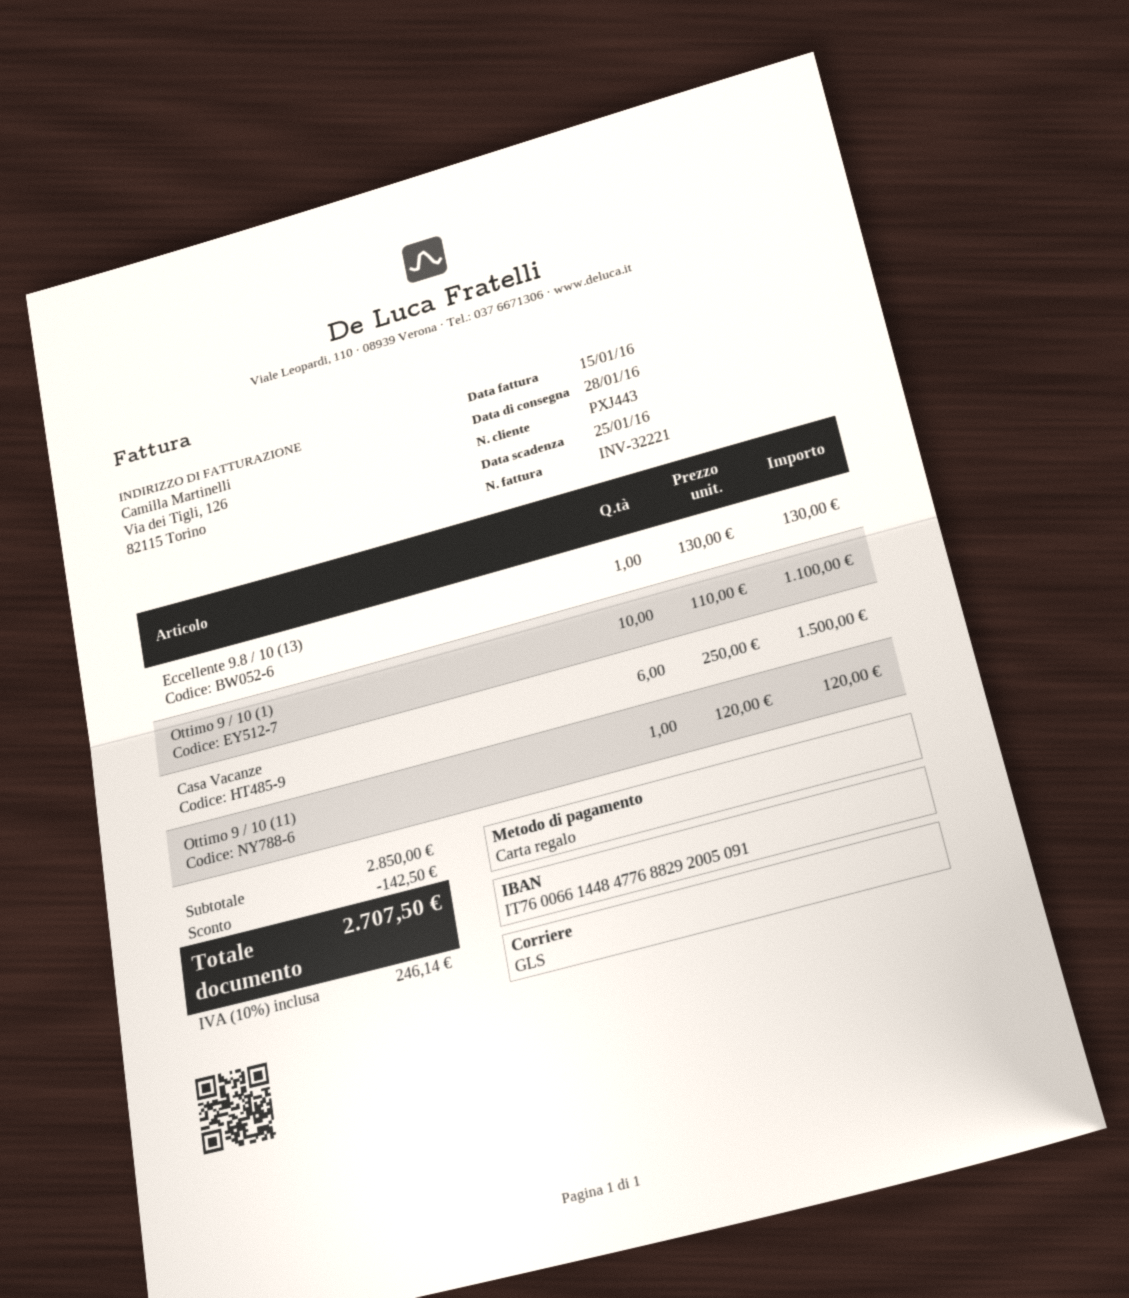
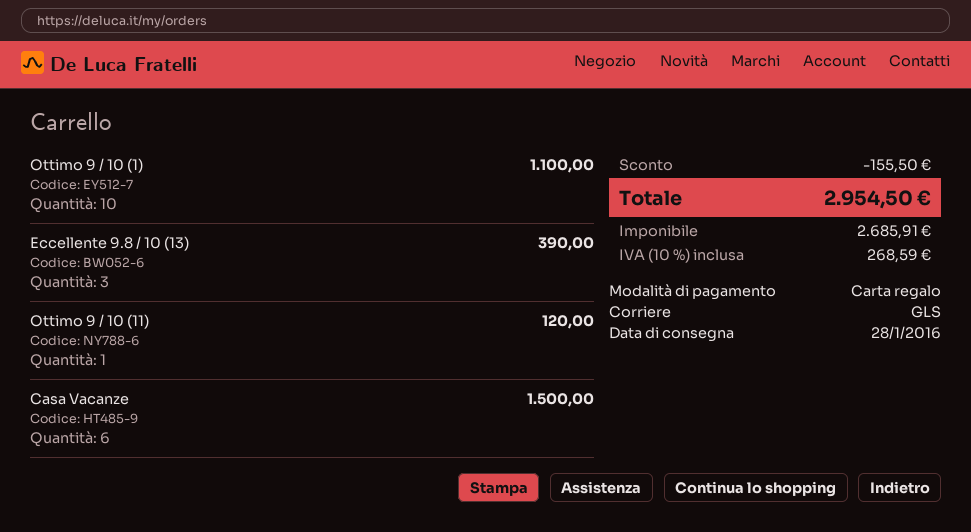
Eccellente 9.8 / 10 (13): 1 for 130.00 -> 3 for 390.00
discount: 142.50 -> 155.50
tax: 10% = 246.14 -> 10% = 268.59
total: 2707.50 -> 2954.50

